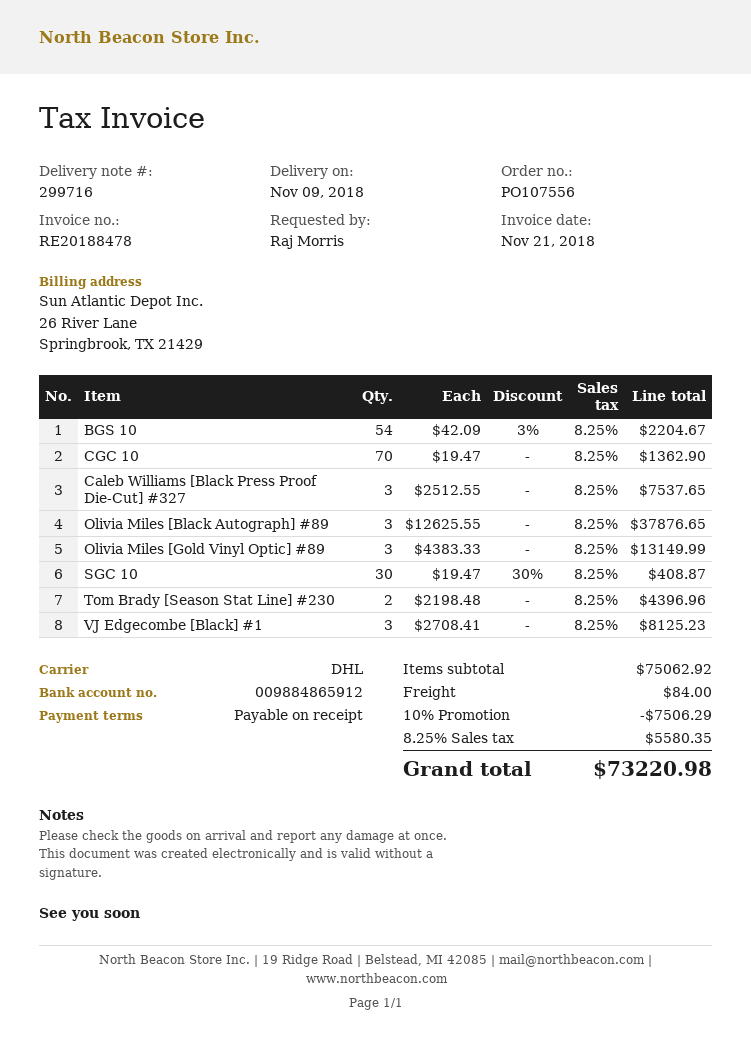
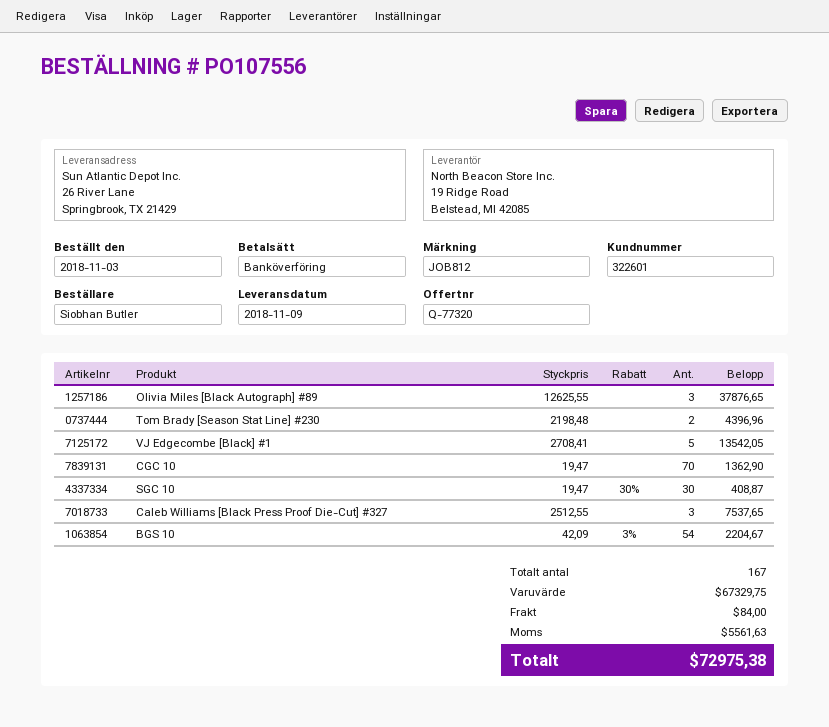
ordered by: Raj Morris -> Siobhan Butler
Olivia Miles [Gold Vinyl Optic] #89: 3 x 4383.33 = 13149.99 -> none
VJ Edgecombe [Black] #1: 3 x 2708.41 = 8125.23 -> 5 x 2708.41 = 13542.05
subtotal: 75062.92 -> 67329.75
discount: 10% = 7506.29 -> none
tax: 5580.35 -> 5561.63
total: 73220.98 -> 72975.38

